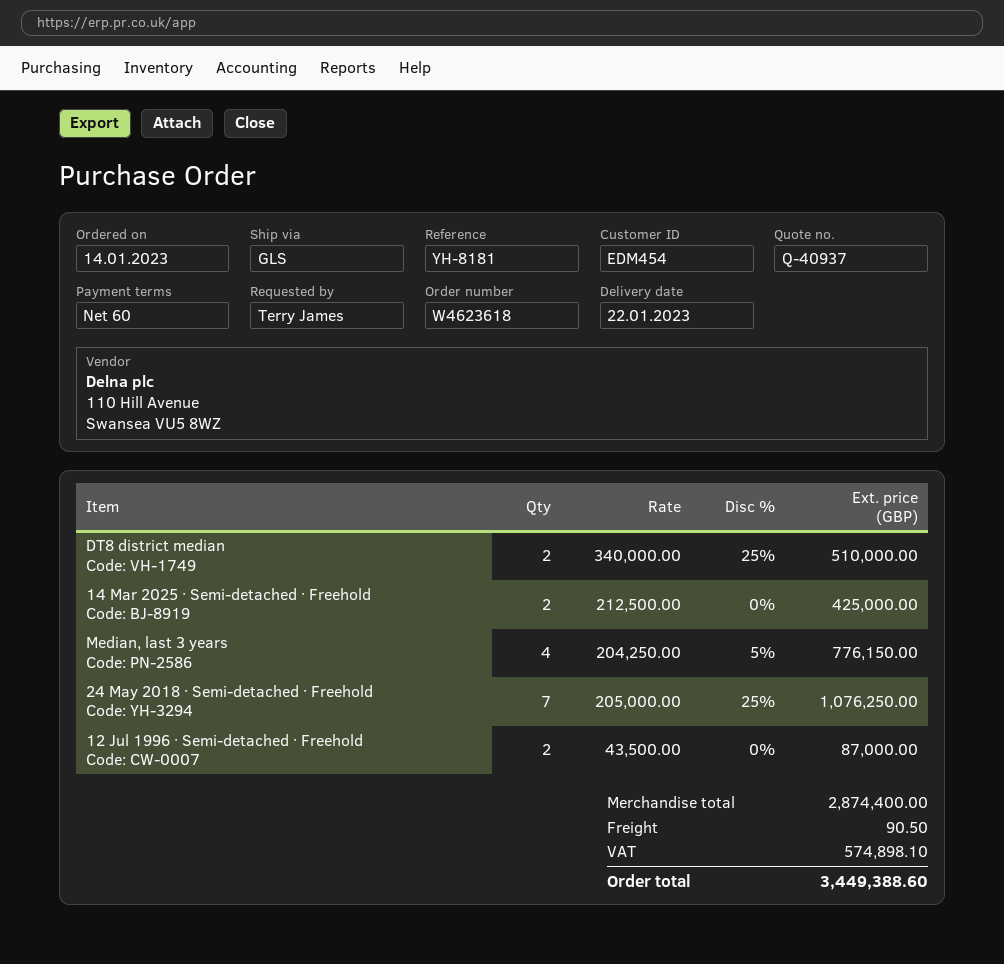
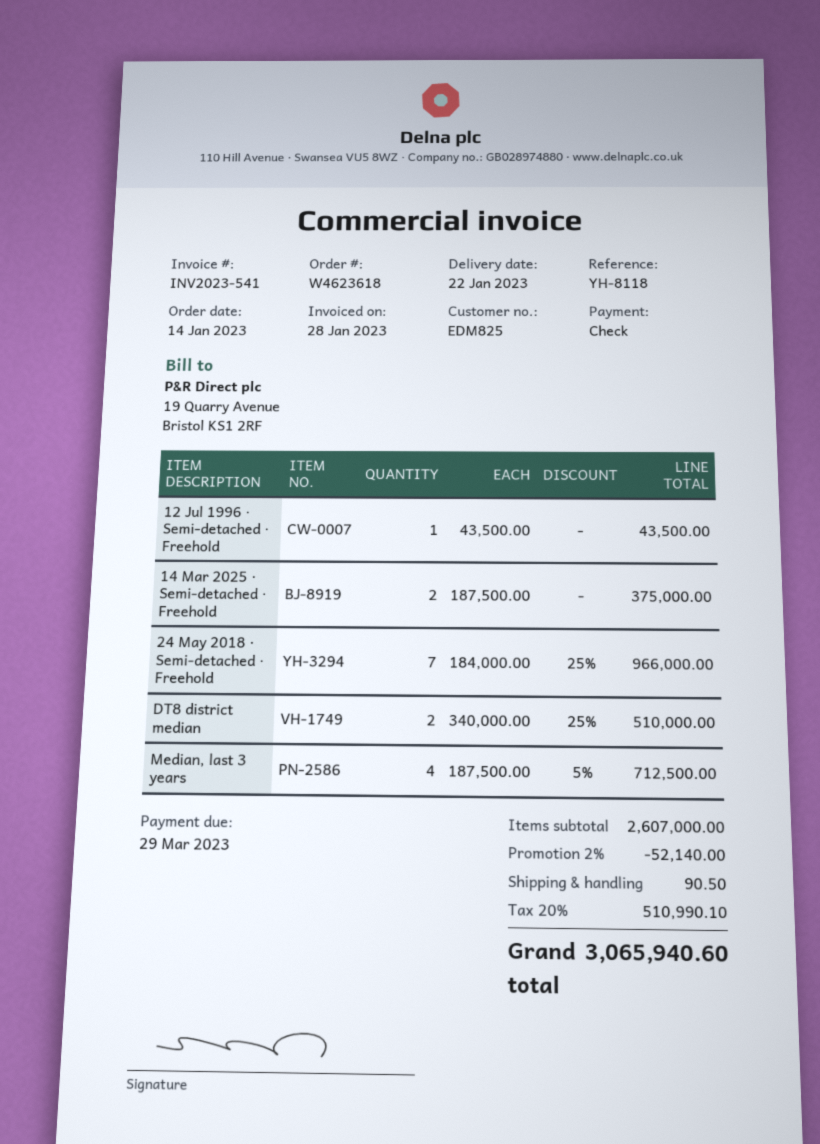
customer number: EDM454 -> EDM825
reference: YH-8181 -> YH-8118
14 Mar 2025 · Semi-detached · Freehold: 2 x 212500.00 = 425000.00 -> 2 x 187500.00 = 375000.00
Median, last 3 years: 4 x 204250.00 - 5% = 776150.00 -> 4 x 187500.00 - 5% = 712500.00
24 May 2018 · Semi-detached · Freehold: 7 x 205000.00 - 25% = 1076250.00 -> 7 x 184000.00 - 25% = 966000.00
12 Jul 1996 · Semi-detached · Freehold: 2 x 43500.00 = 87000.00 -> 1 x 43500.00 = 43500.00
subtotal: 2874400.00 -> 2607000.00
discount: none -> 2% = 52140.00
tax: 574898.10 -> 510990.10
total: 3449388.60 -> 3065940.60

